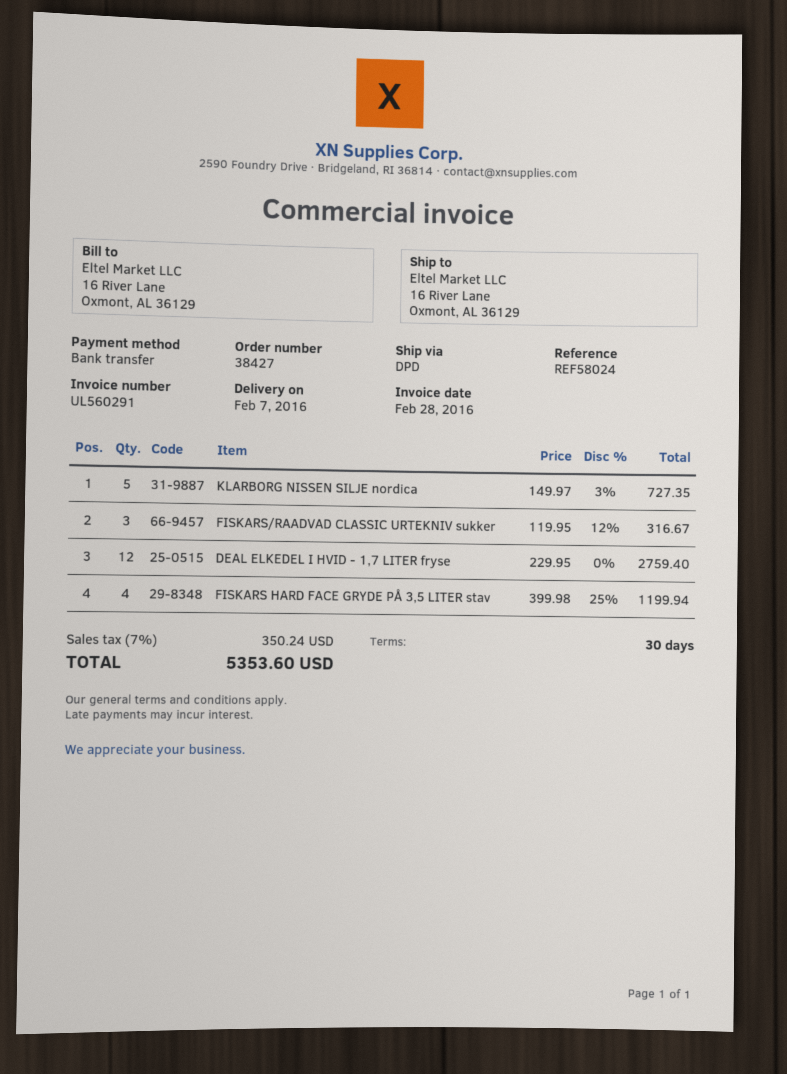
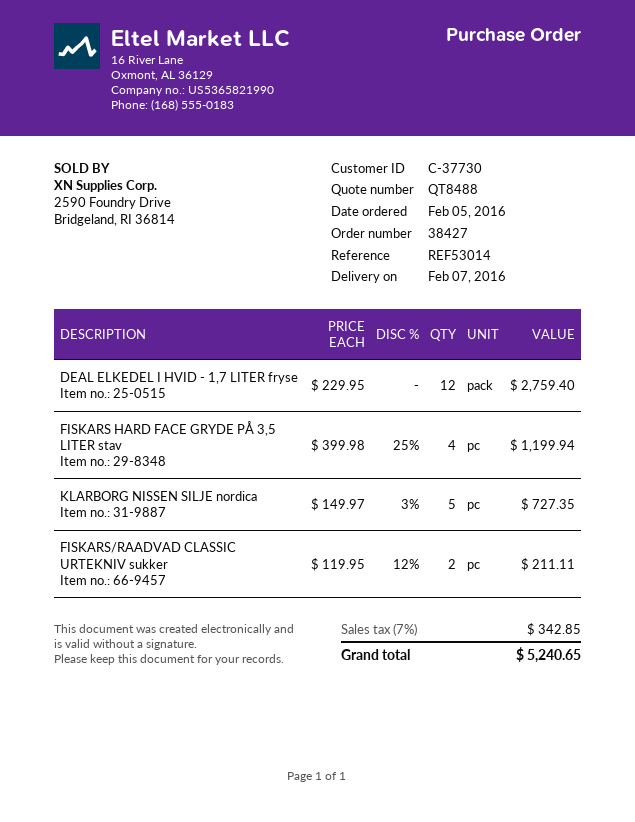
reference: REF58024 -> REF53014
FISKARS/RAADVAD CLASSIC URTEKNIV sukker: 3 x 119.95 - 12% = 316.67 -> 2 x 119.95 - 12% = 211.11
tax: 7% = 350.24 -> 7% = 342.85
total: 5353.60 -> 5240.65

